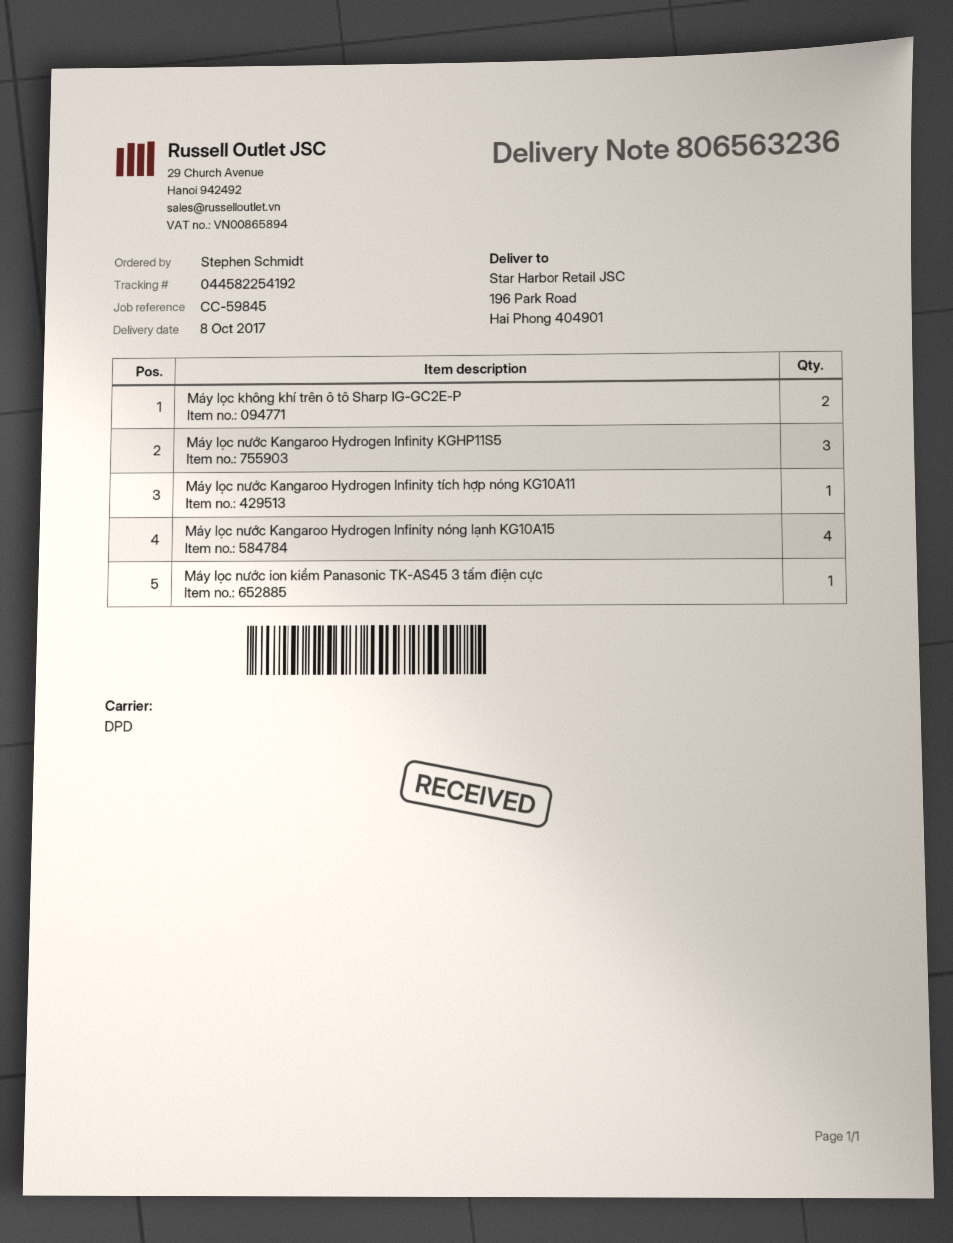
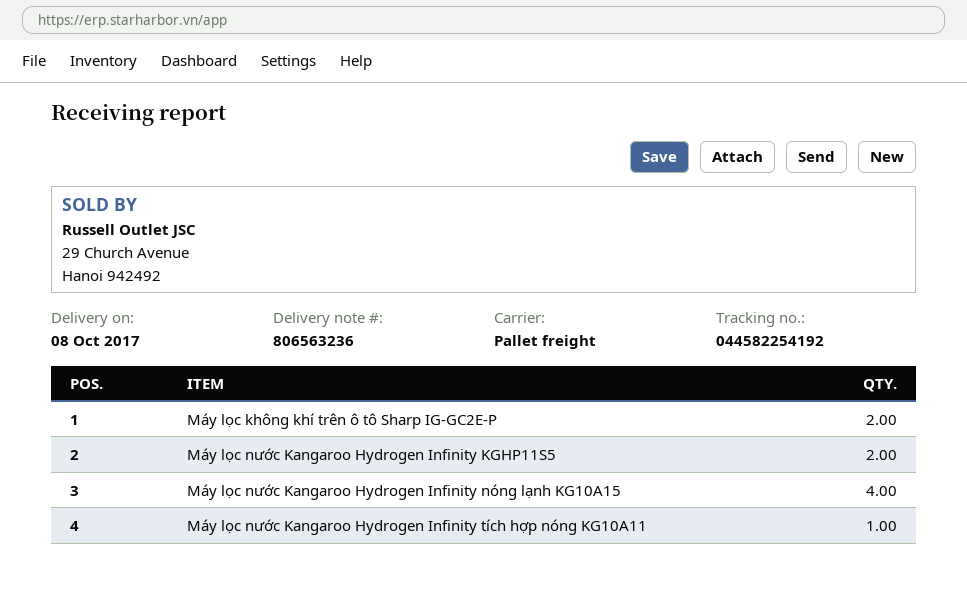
shipping method: DPD -> pallet freight
Máy lọc nước Kangaroo Hydrogen Infinity KGHP11S5: 3 -> 2
Máy lọc nước ion kiềm Panasonic TK-AS45 3 tấm điện cực: 1 -> none

